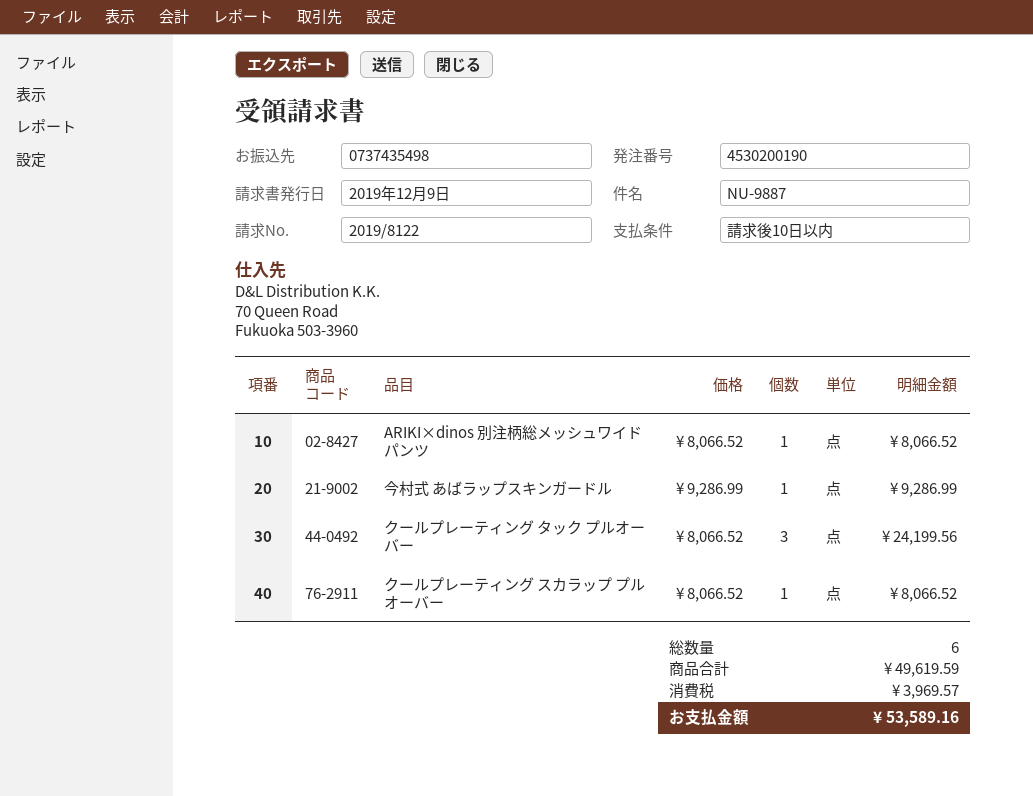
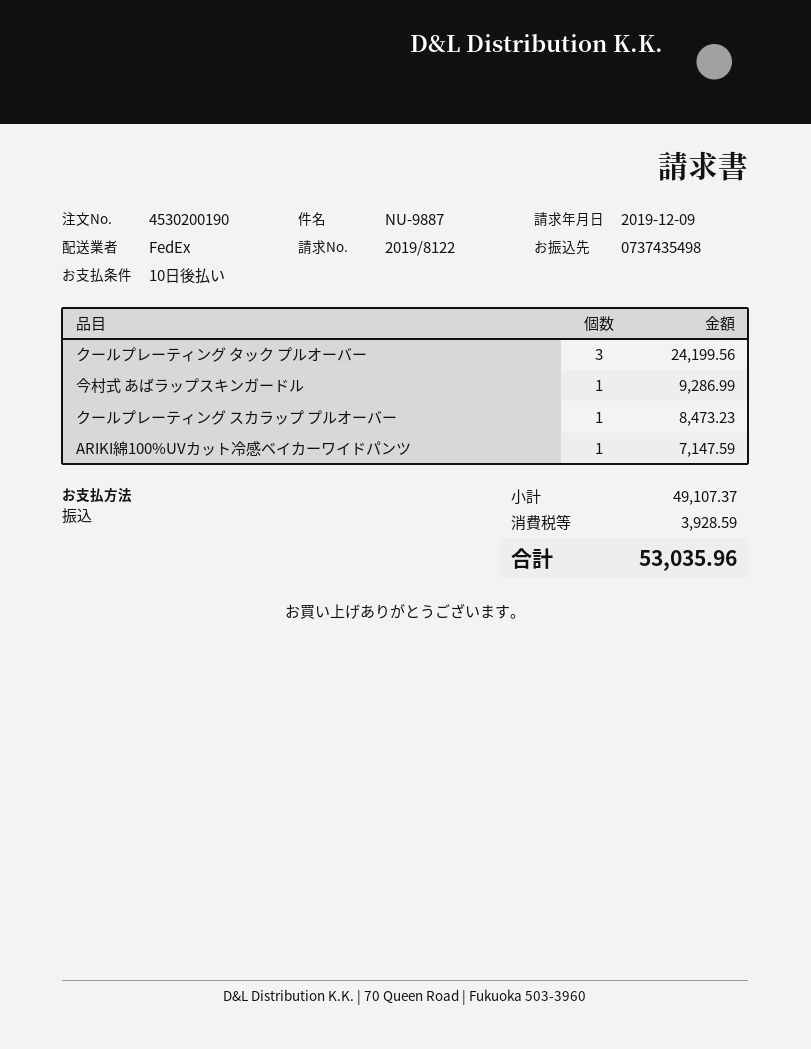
ARIKI×dinos 別注柄総メッシュワイドパンツ: 1 for 8066.52 -> none
クールプレーティング スカラップ プルオーバー: 1 for 8066.52 -> 1 for 8473.23
ARIKI綿100%UVカット冷感ベイカーワイドパンツ: none -> 1 for 7147.59
subtotal: 49619.59 -> 49107.37
tax: 3969.57 -> 3928.59
total: 53589.16 -> 53035.96

